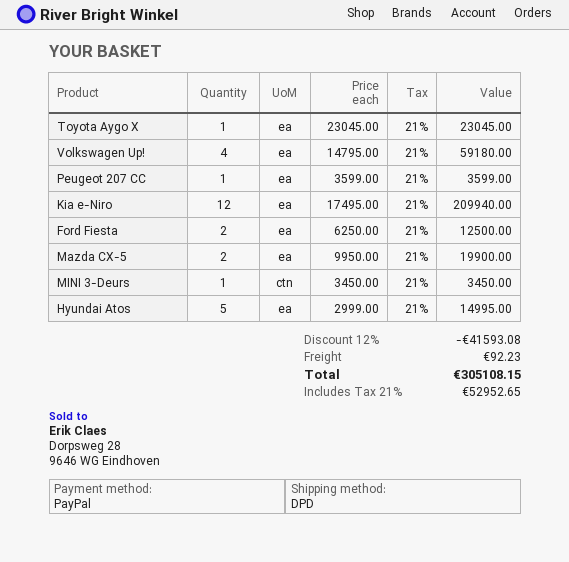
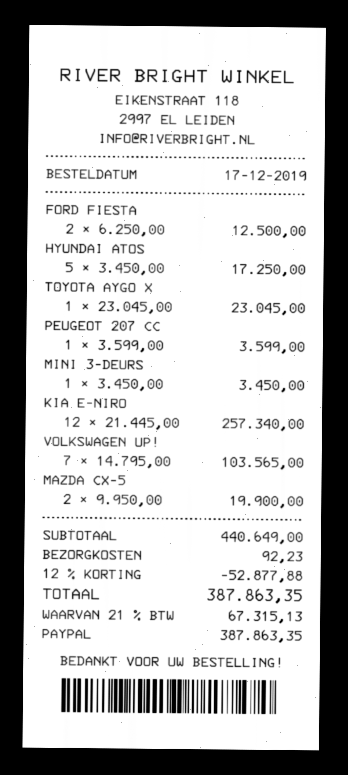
Volkswagen Up!: 4 x 14795.00 = 59180.00 -> 7 x 14795.00 = 103565.00
Kia e-Niro: 12 x 17495.00 = 209940.00 -> 12 x 21445.00 = 257340.00
Hyundai Atos: 5 x 2999.00 = 14995.00 -> 5 x 3450.00 = 17250.00
discount: 12% = 41593.08 -> 12% = 52877.88
tax: 21% = 52952.65 -> 21% = 67315.13
total: 305108.15 -> 387863.35

